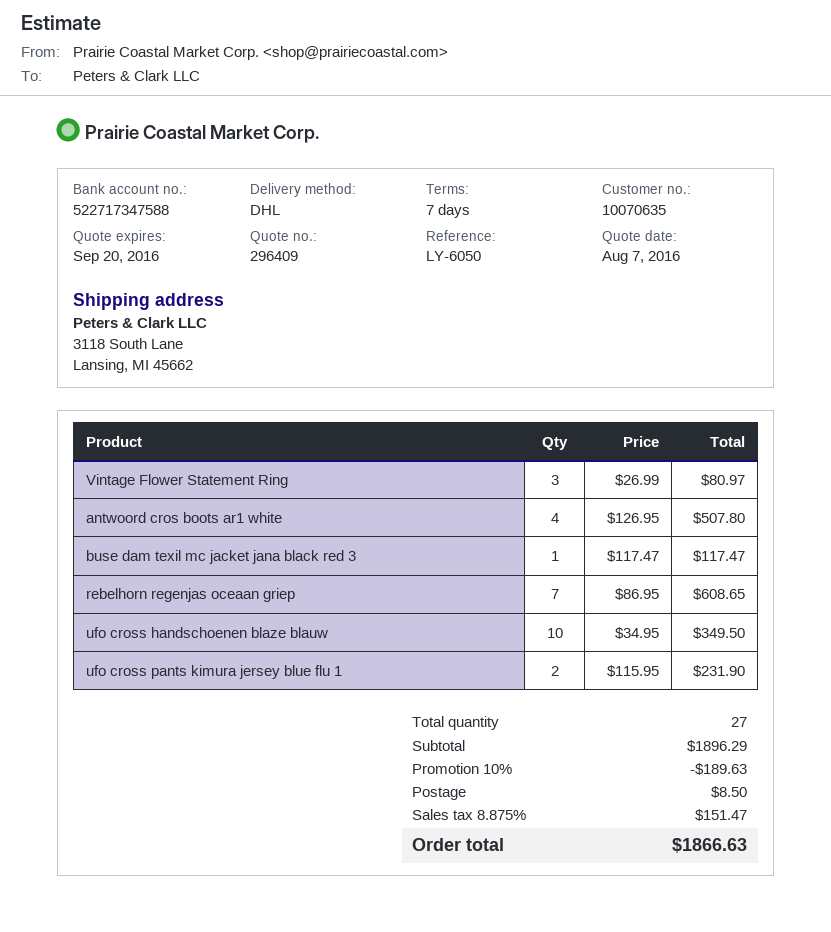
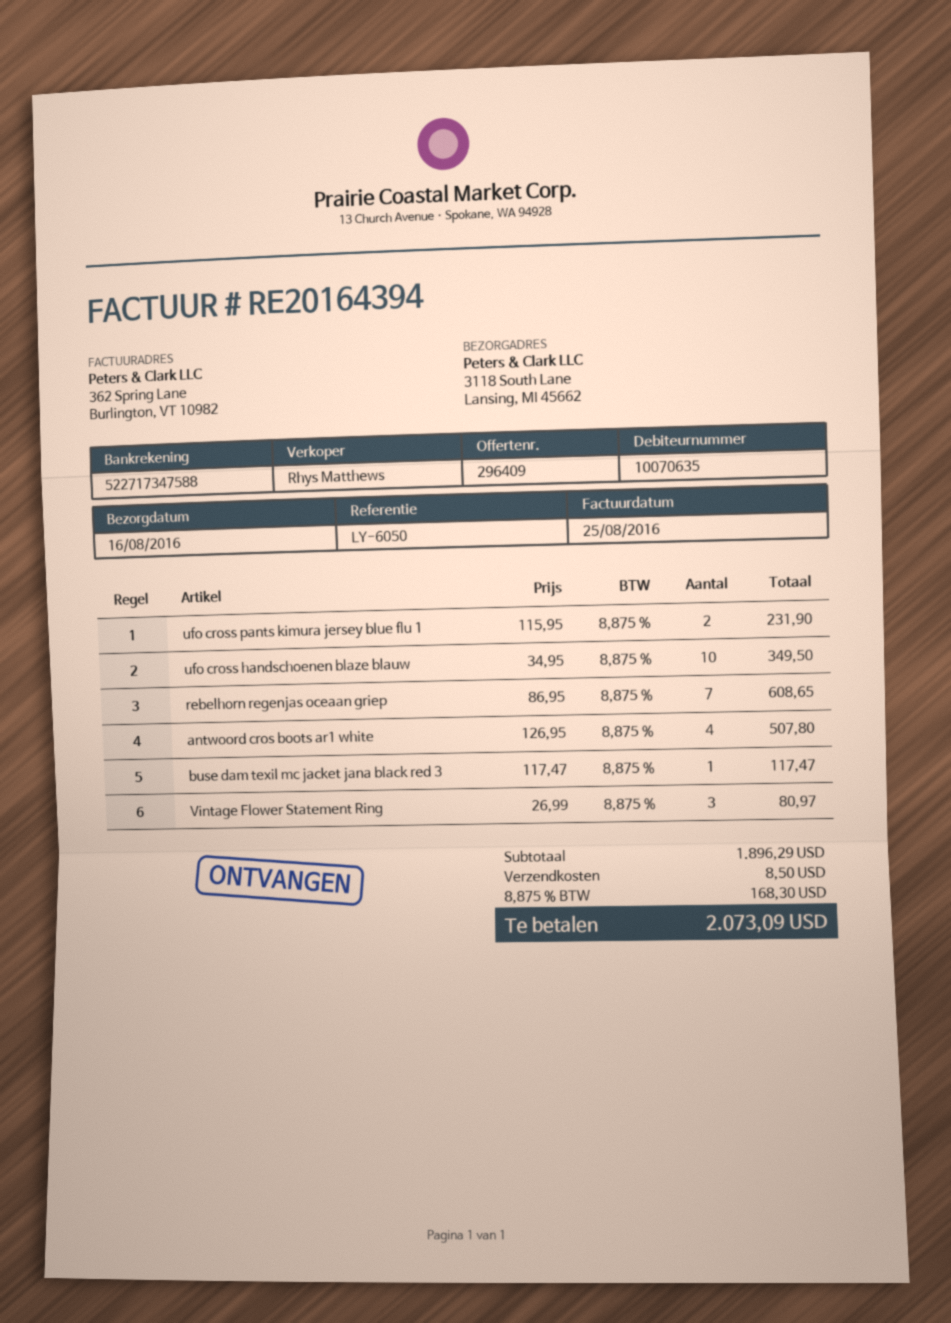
discount: 10% = 189.63 -> none
tax: 8.875% = 151.47 -> 8.875% = 168.30
total: 1866.63 -> 2073.09

